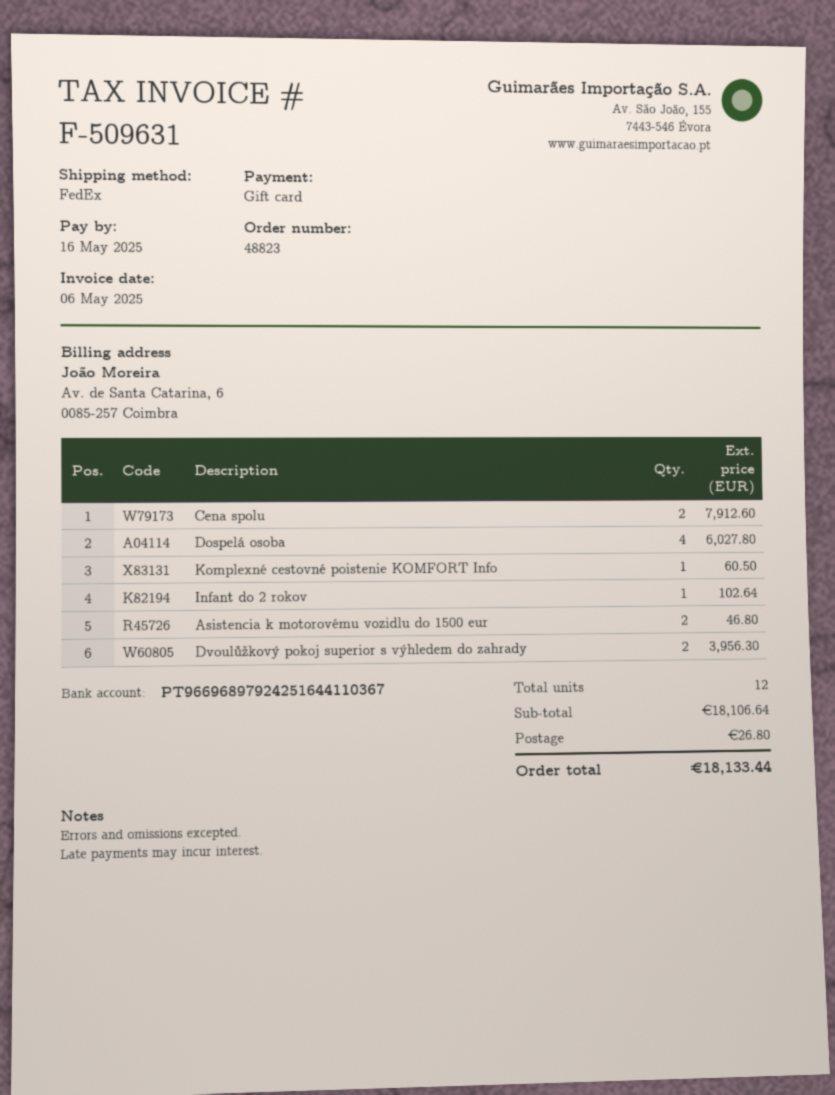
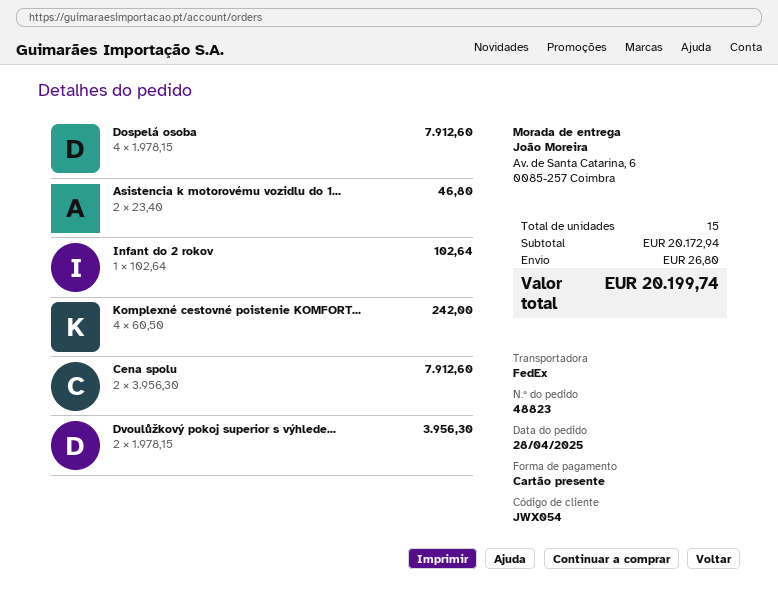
Dospelá osoba: 4 for 6027.80 -> 4 for 7912.60
Komplexné cestovné poistenie KOMFORT Info: 1 for 60.50 -> 4 for 242.00
total quantity: 12 -> 15
subtotal: 18106.64 -> 20172.94
total: 18133.44 -> 20199.74

